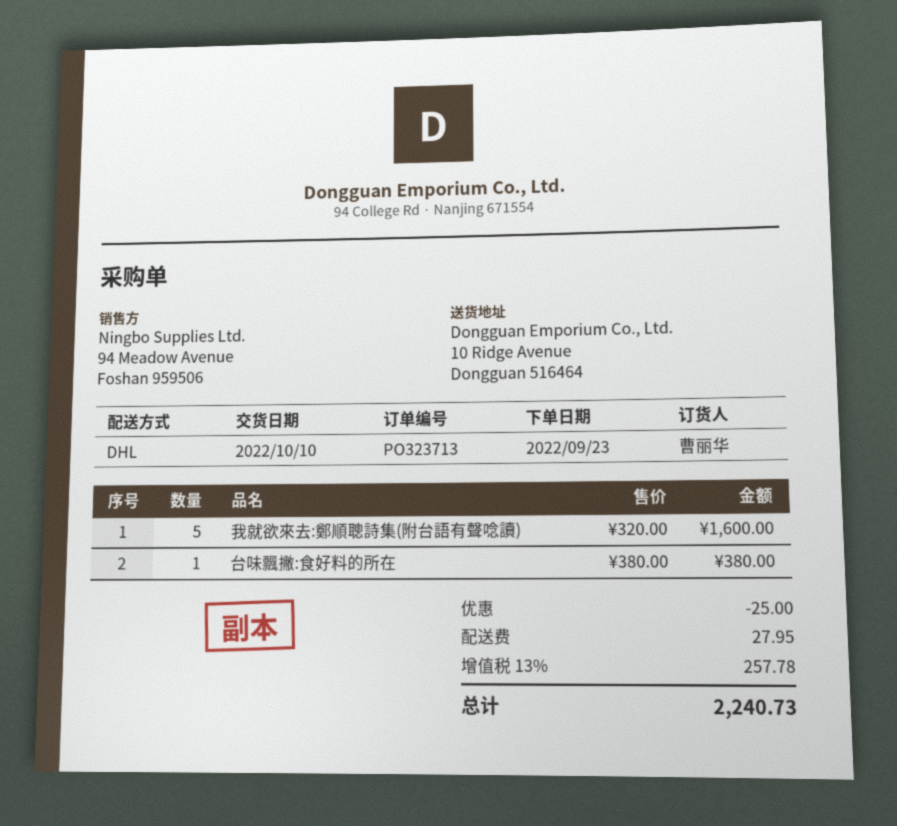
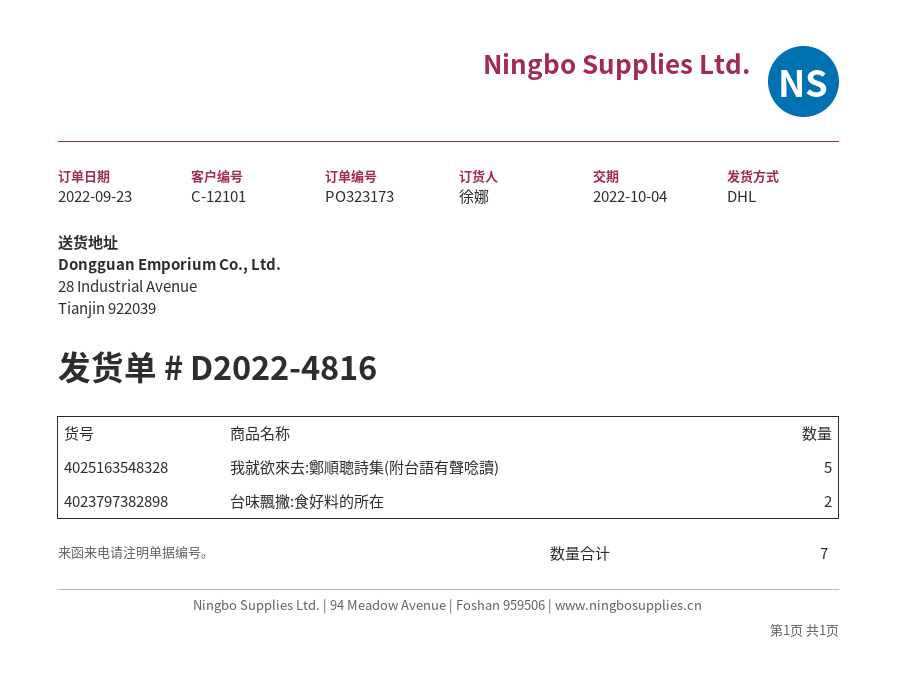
order number: PO323713 -> PO323173
delivery date: 2022-10-10 -> 2022-10-04
ordered by: 曹丽华 -> 徐娜
ship to: 10 Ridge Avenue, Dongguan 516464 -> 28 Industrial Avenue, Tianjin 922039
台味飄撇:食好料的所在: 1 -> 2

